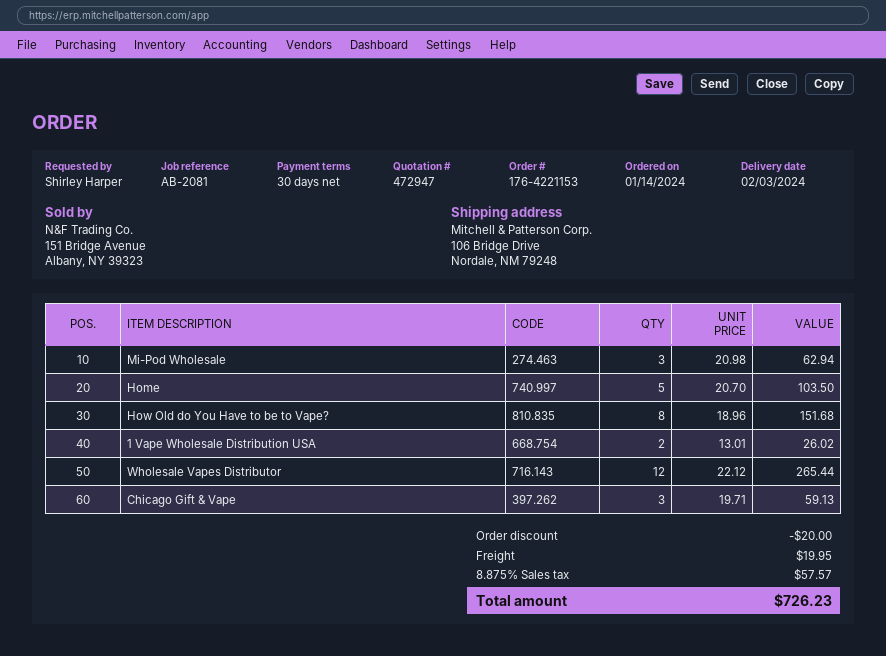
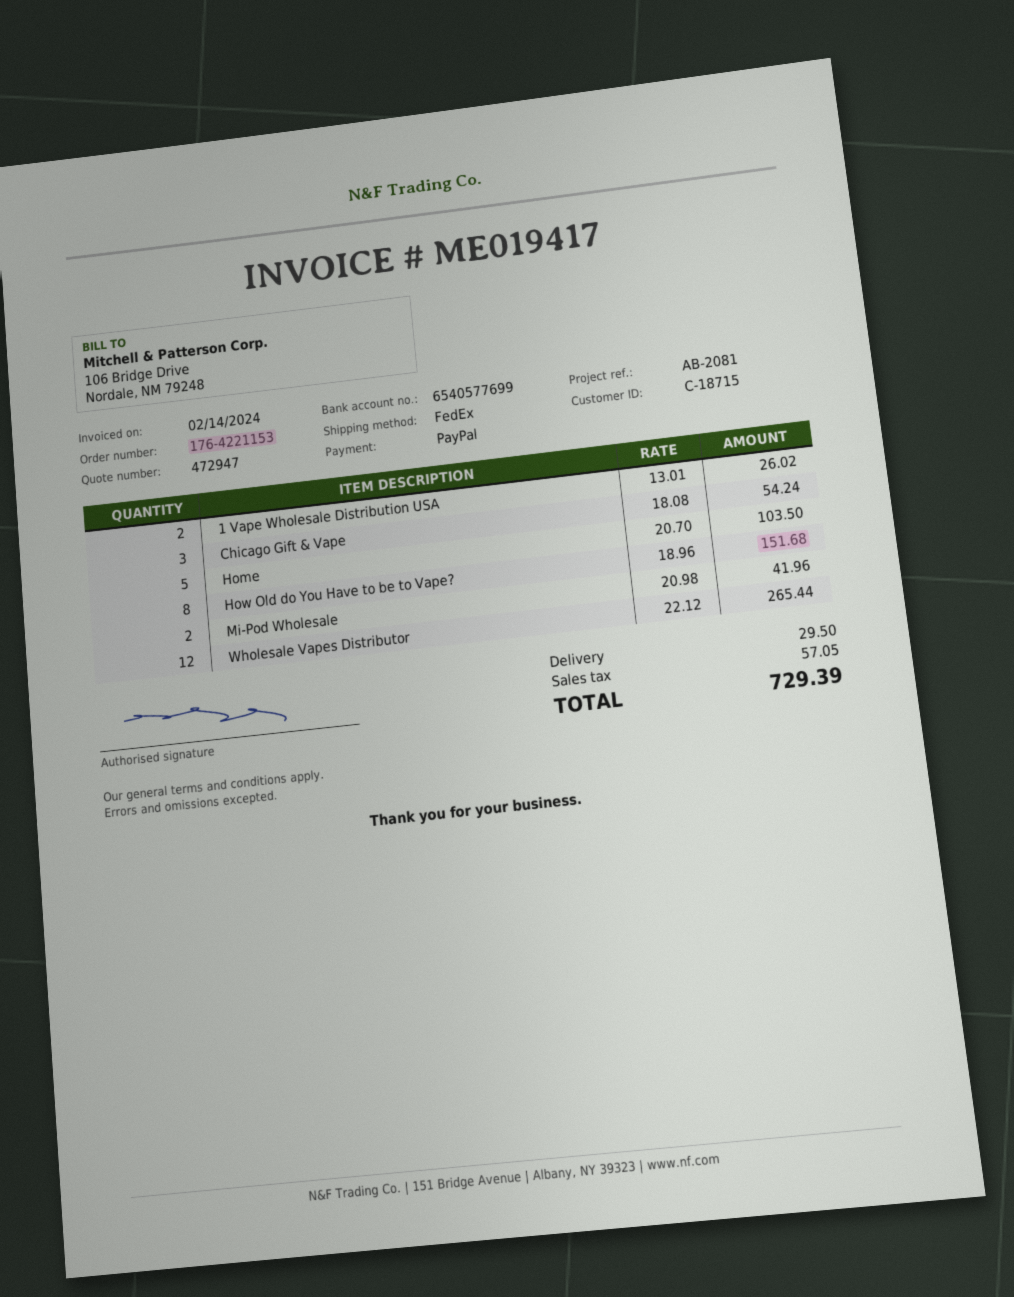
Mi-Pod Wholesale: 3 x 20.98 = 62.94 -> 2 x 20.98 = 41.96
Chicago Gift & Vape: 3 x 19.71 = 59.13 -> 3 x 18.08 = 54.24
discount: 20.00 -> none
shipping: 19.95 -> 29.50
tax: 57.57 -> 57.05
total: 726.23 -> 729.39

